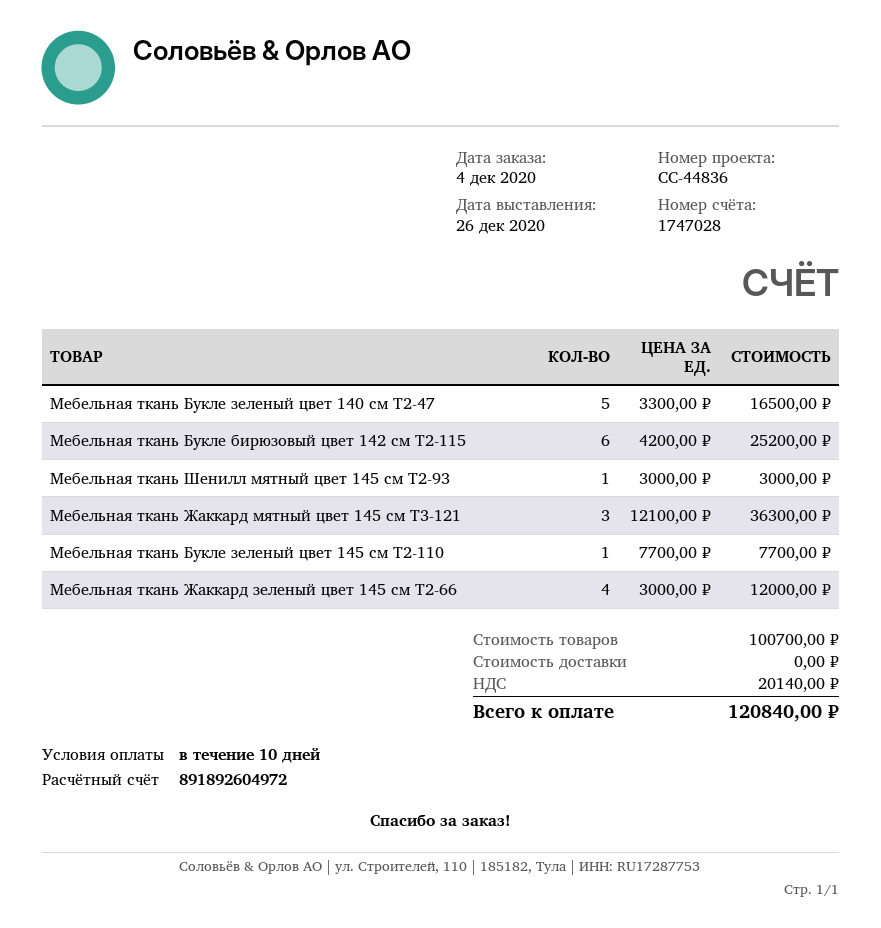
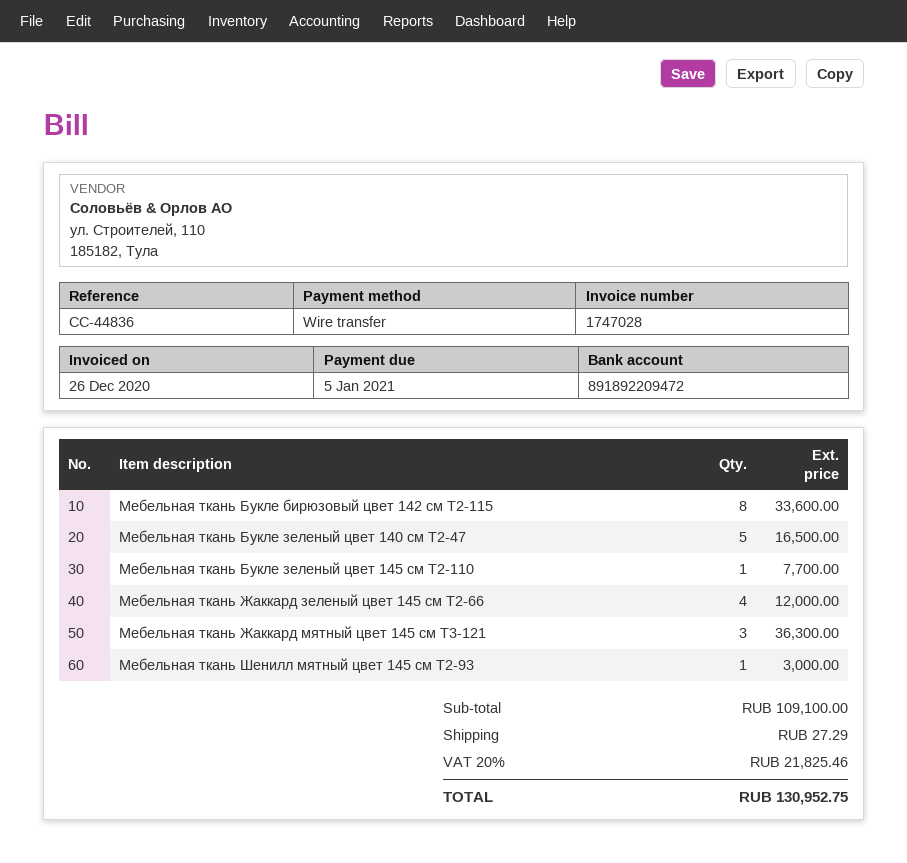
bank account: 891892604972 -> 891892209472
Мебельная ткань Букле бирюзовый цвет 142 см T2-115: 6 for 25200.00 -> 8 for 33600.00
subtotal: 100700.00 -> 109100.00
shipping: 0.00 -> 27.29
tax: 20140.00 -> 21825.46
total: 120840.00 -> 130952.75

